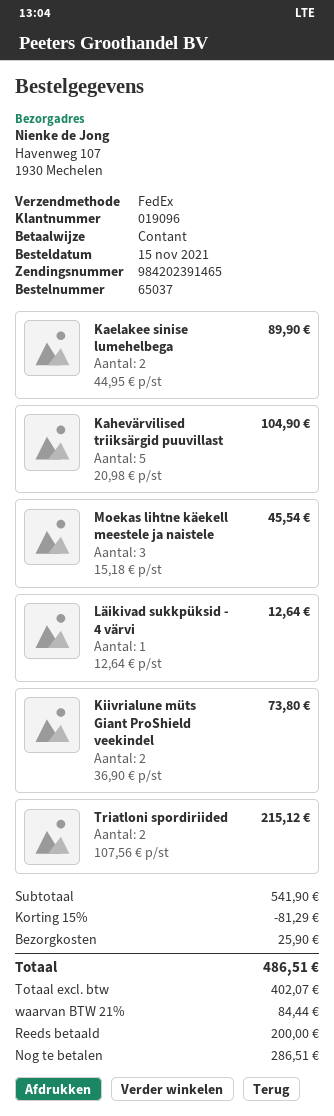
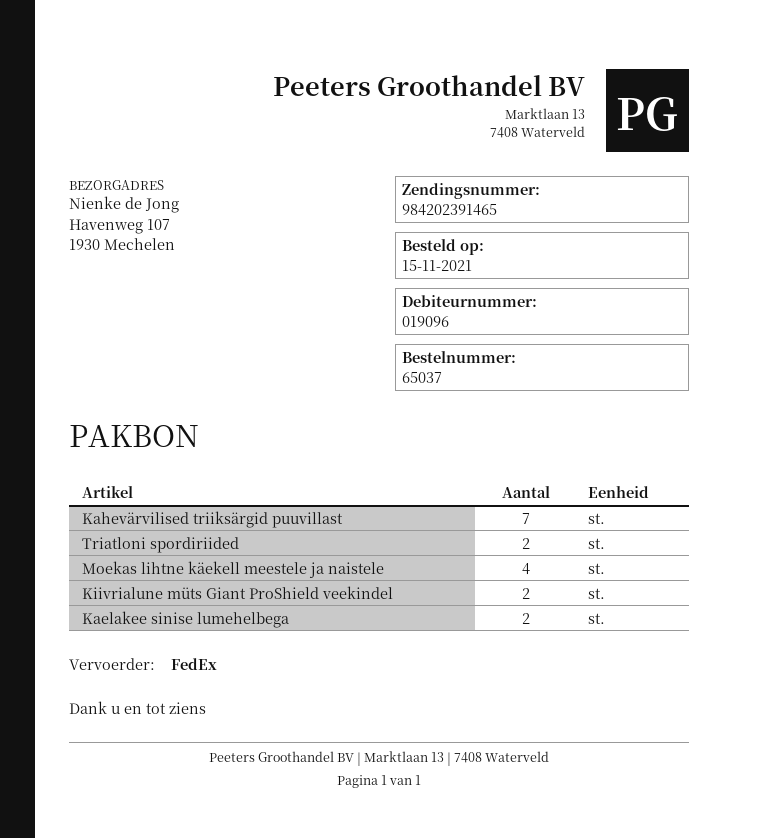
Kahevärvilised triiksärgid puuvillast: 5 -> 7
Moekas lihtne käekell meestele ja naistele: 3 -> 4
Läikivad sukkpüksid - 4 värvi: 1 -> none

